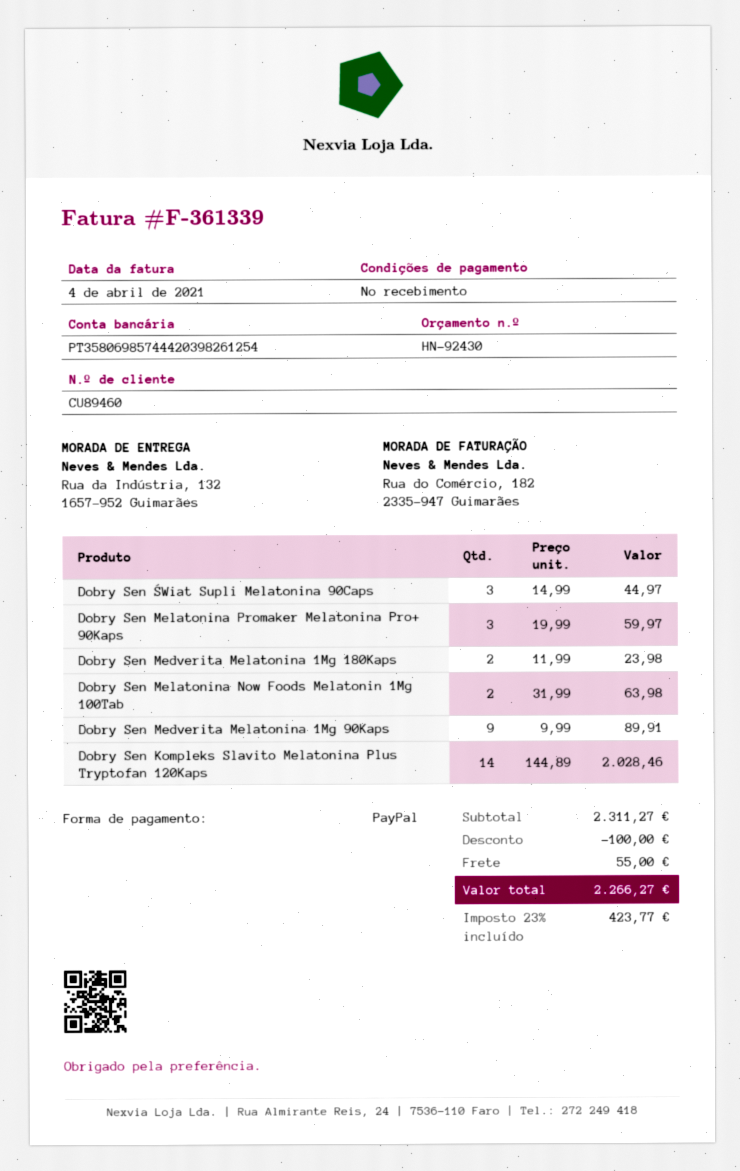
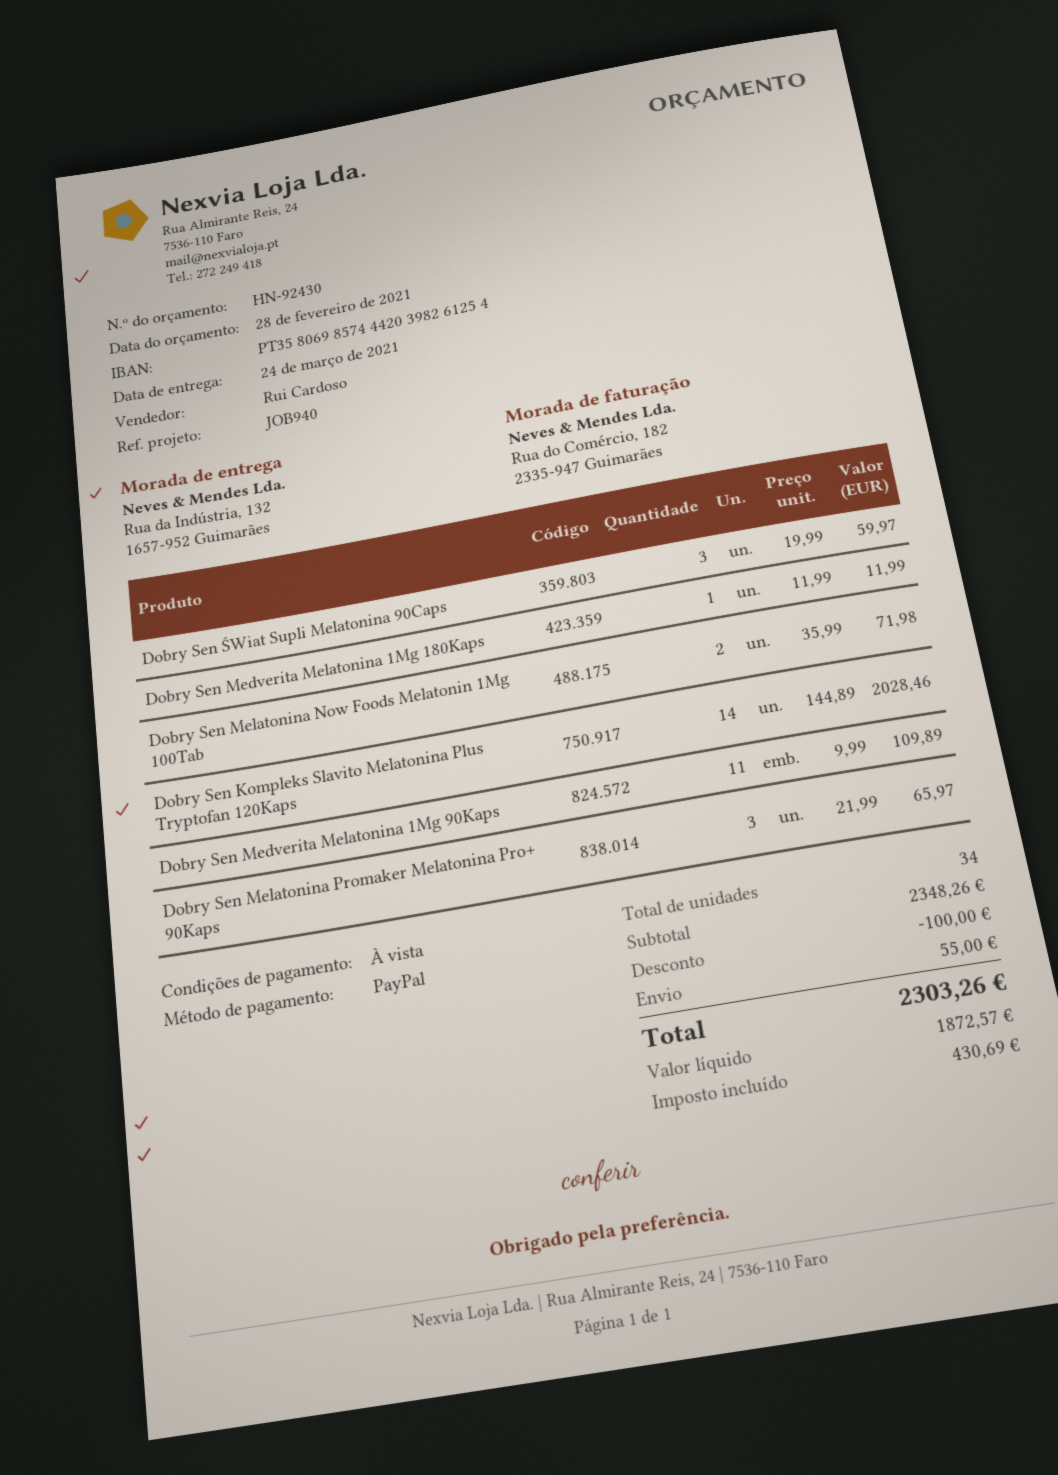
Dobry Sen ŚWiat Supli Melatonina 90Caps: 3 x 14.99 = 44.97 -> 3 x 19.99 = 59.97
Dobry Sen Melatonina Promaker Melatonina Pro+ 90Kaps: 3 x 19.99 = 59.97 -> 3 x 21.99 = 65.97
Dobry Sen Medverita Melatonina 1Mg 180Kaps: 2 x 11.99 = 23.98 -> 1 x 11.99 = 11.99
Dobry Sen Melatonina Now Foods Melatonin 1Mg 100Tab: 2 x 31.99 = 63.98 -> 2 x 35.99 = 71.98
Dobry Sen Medverita Melatonina 1Mg 90Kaps: 9 x 9.99 = 89.91 -> 11 x 9.99 = 109.89
subtotal: 2311.27 -> 2348.26
tax: 423.77 -> 430.69
total: 2266.27 -> 2303.26

